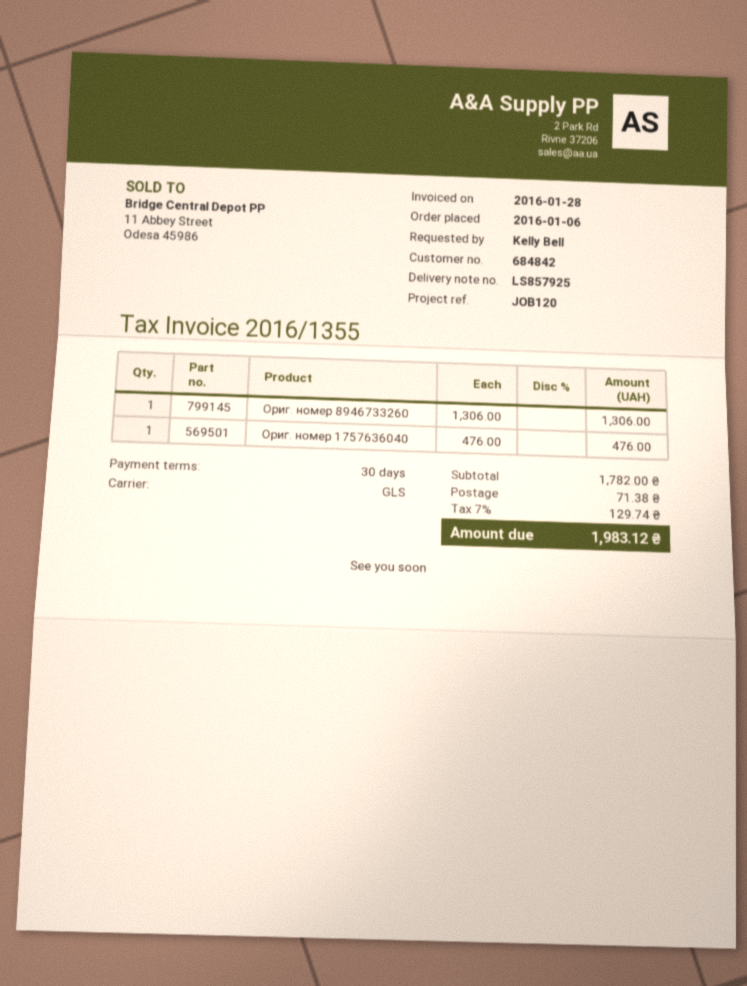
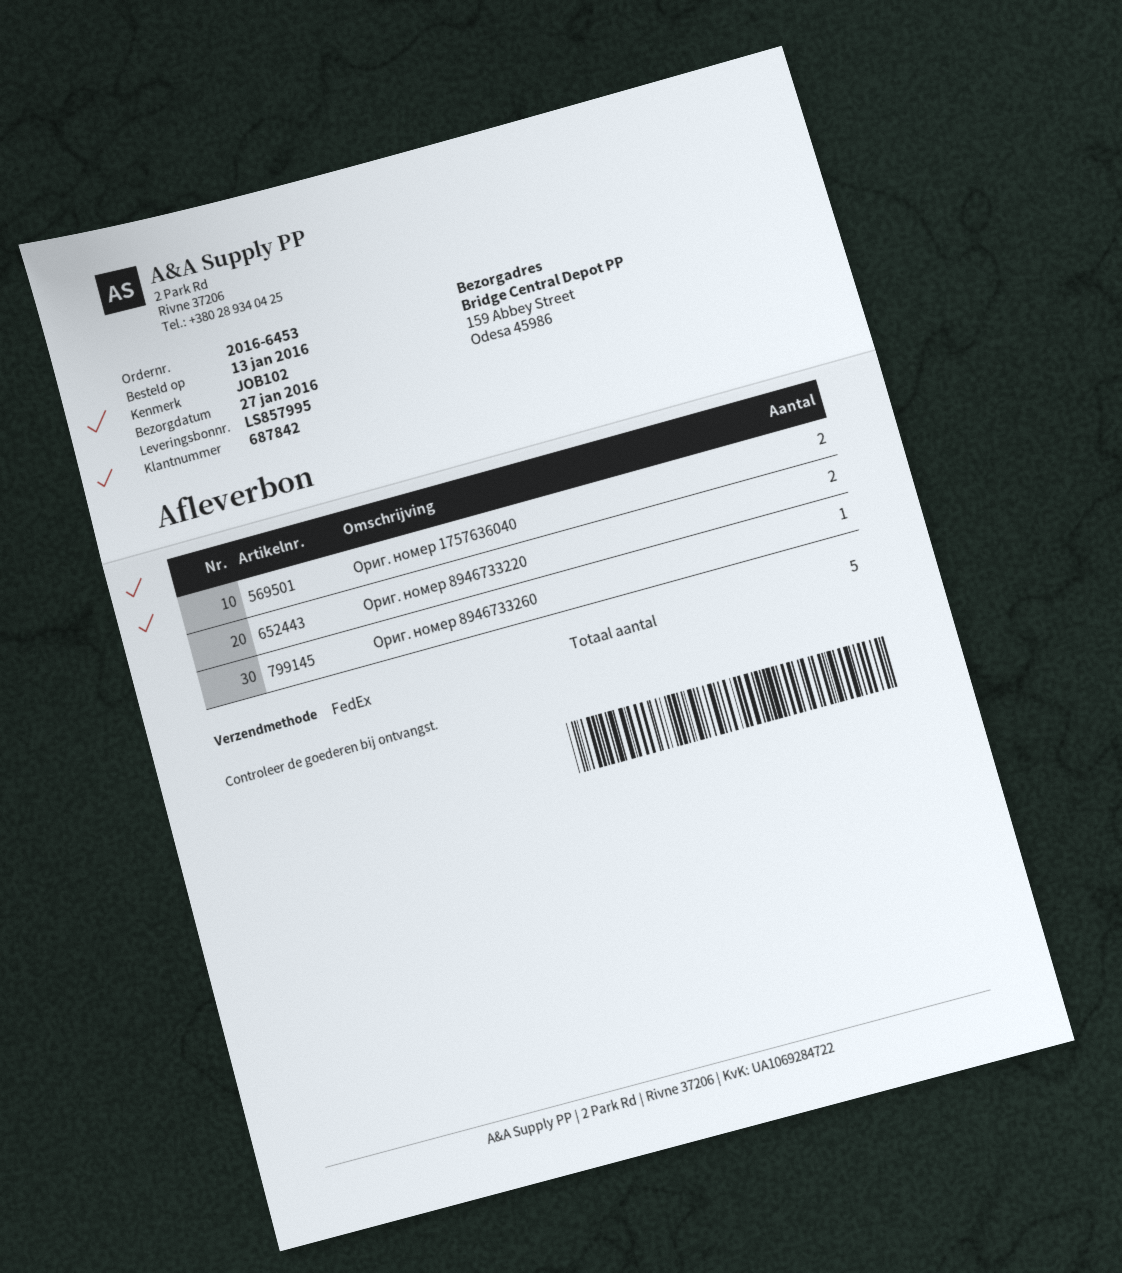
order date: 2016-01-06 -> 2016-01-13
delivery note number: LS857925 -> LS857995
customer number: 684842 -> 687842
reference: JOB120 -> JOB102
shipping method: GLS -> FedEx
Ориг. номер 1757636040: 1 -> 2
Ориг. номер 8946733220: none -> 2

